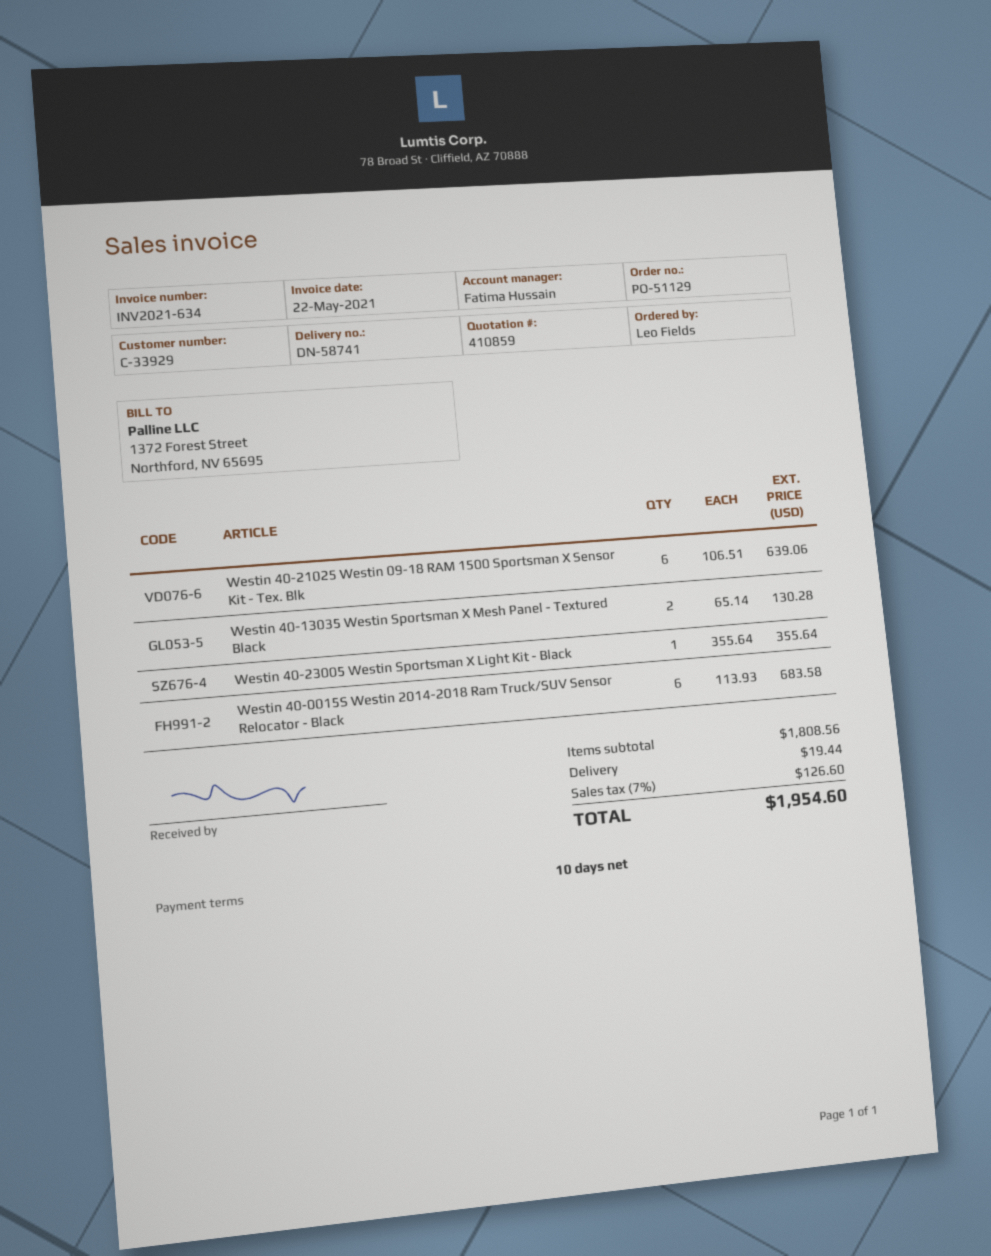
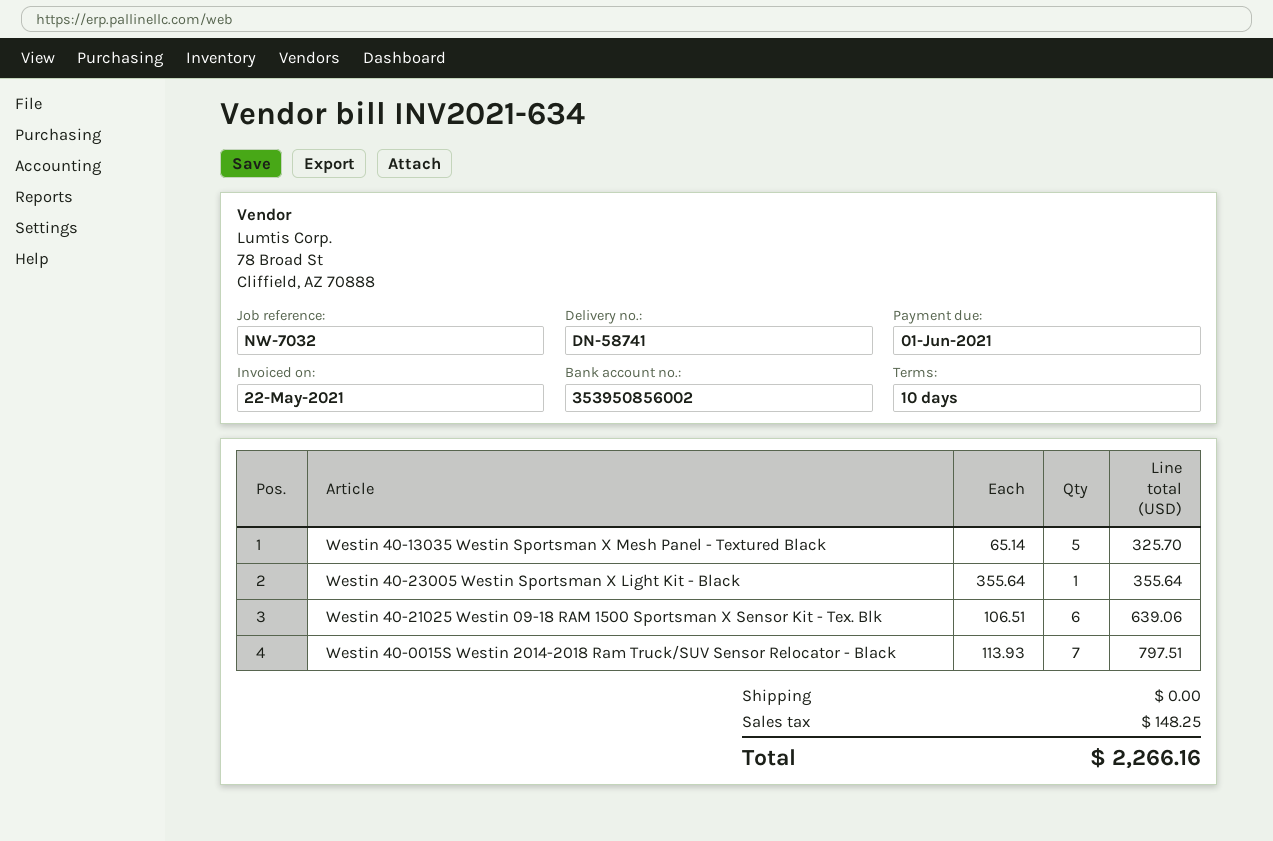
Westin 40-13035 Westin Sportsman X Mesh Panel - Textured Black: 2 x 65.14 = 130.28 -> 5 x 65.14 = 325.70
Westin 40-0015S Westin 2014-2018 Ram Truck/SUV Sensor Relocator - Black: 6 x 113.93 = 683.58 -> 7 x 113.93 = 797.51
shipping: 19.44 -> 0.00
tax: 126.60 -> 148.25
total: 1954.60 -> 2266.16

